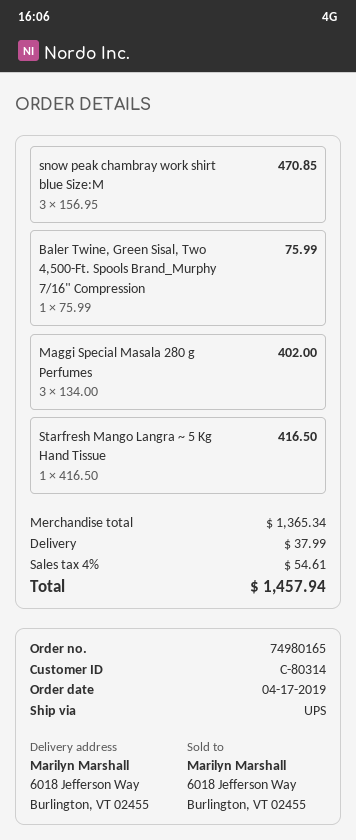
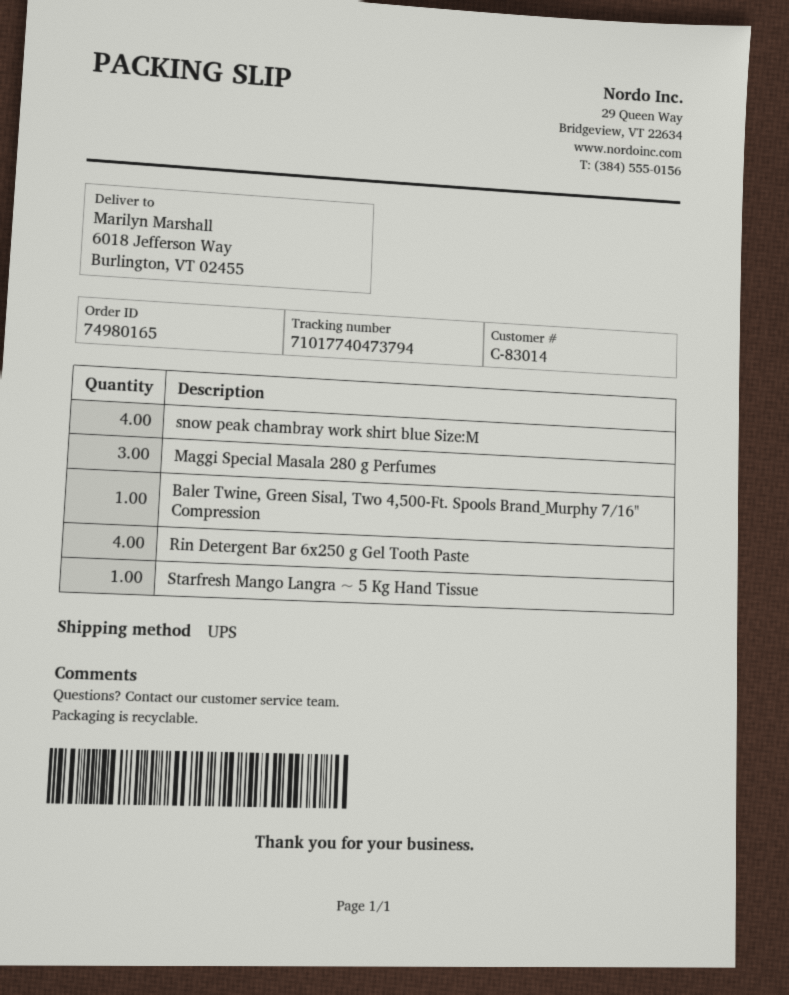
customer number: C-80314 -> C-83014
snow peak chambray work shirt blue Size:M: 3 -> 4
Rin Detergent Bar 6x250 g Gel Tooth Paste: none -> 4

